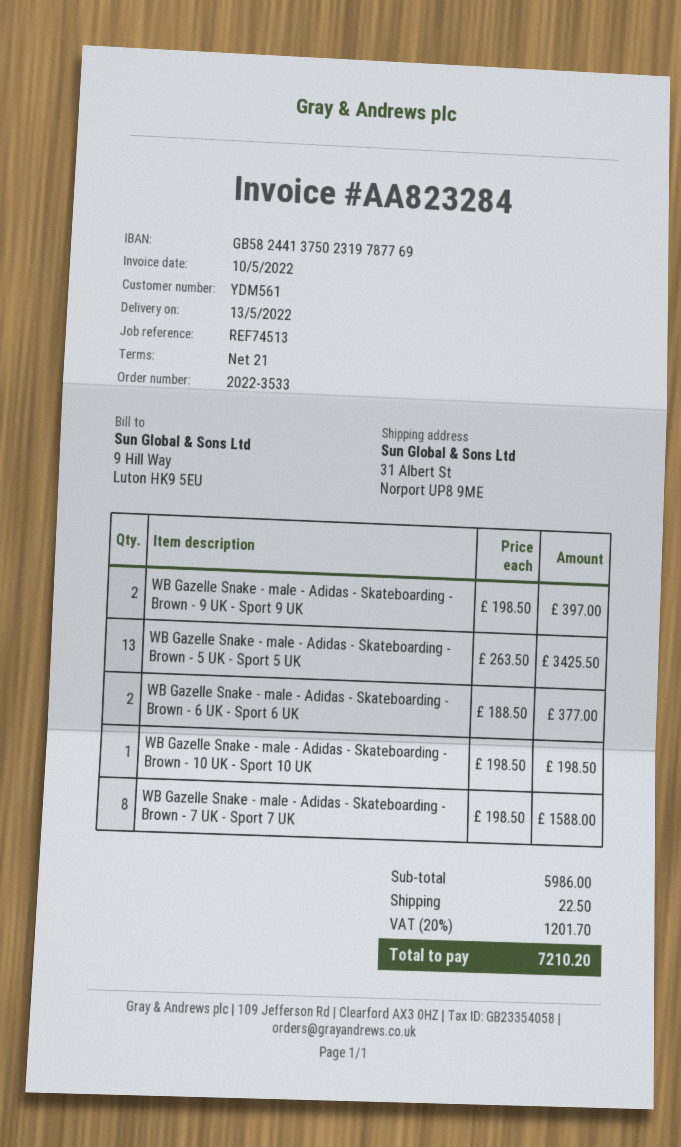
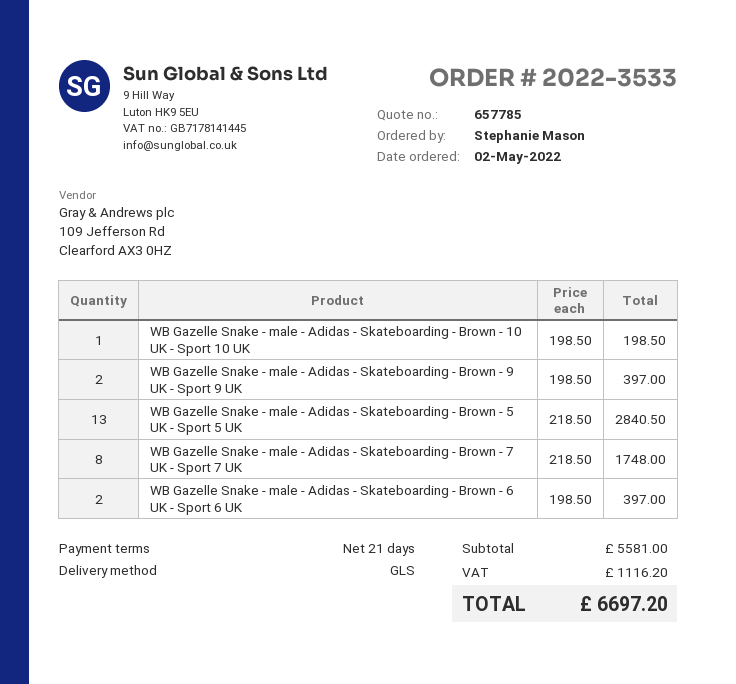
WB Gazelle Snake - male - Adidas - Skateboarding - Brown - 5 UK - Sport 5 UK: 13 x 263.50 = 3425.50 -> 13 x 218.50 = 2840.50
WB Gazelle Snake - male - Adidas - Skateboarding - Brown - 6 UK - Sport 6 UK: 2 x 188.50 = 377.00 -> 2 x 198.50 = 397.00
WB Gazelle Snake - male - Adidas - Skateboarding - Brown - 7 UK - Sport 7 UK: 8 x 198.50 = 1588.00 -> 8 x 218.50 = 1748.00
subtotal: 5986.00 -> 5581.00
shipping: 22.50 -> none
tax: 1201.70 -> 1116.20
total: 7210.20 -> 6697.20

